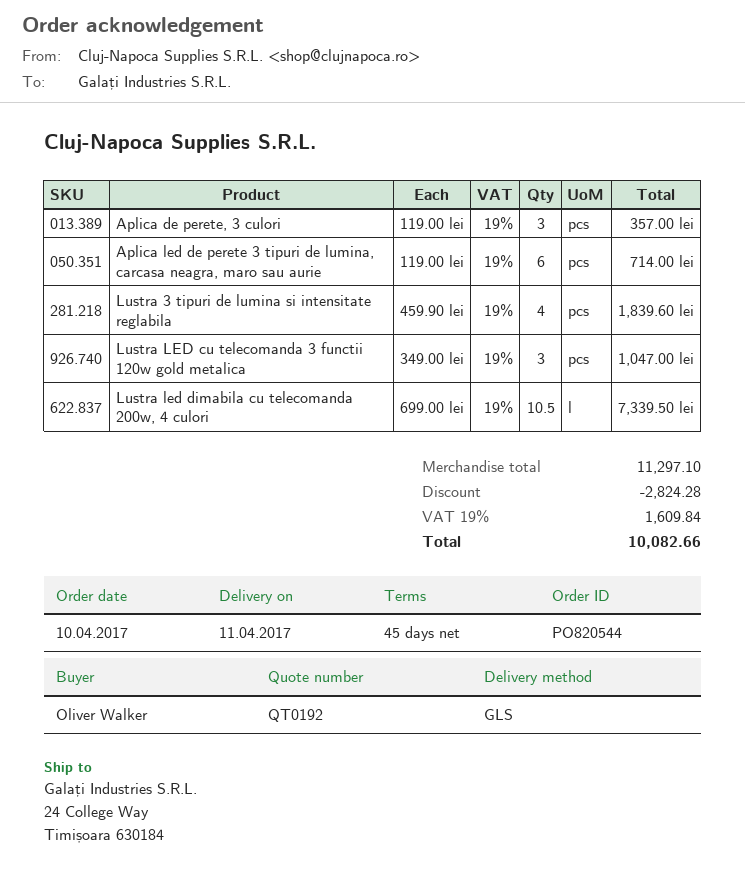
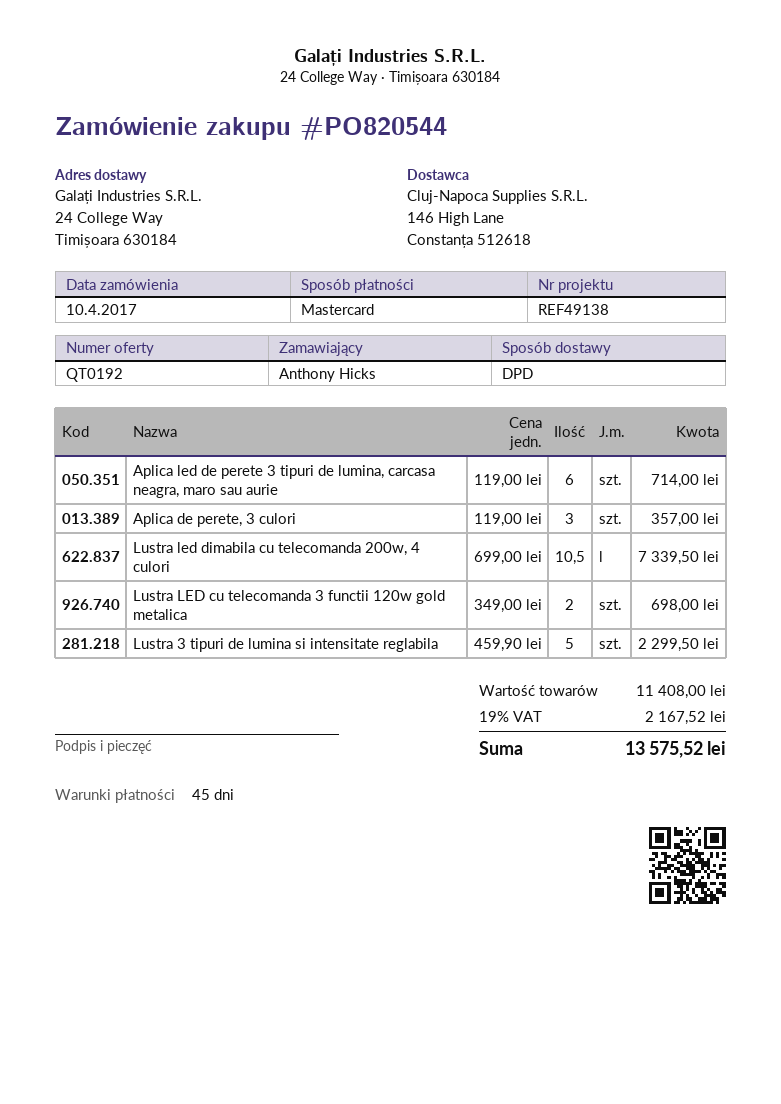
ordered by: Oliver Walker -> Anthony Hicks
shipping method: GLS -> DPD
Lustra 3 tipuri de lumina si intensitate reglabila: 4 x 459.90 = 1839.60 -> 5 x 459.90 = 2299.50
Lustra LED cu telecomanda 3 functii 120w gold metalica: 3 x 349.00 = 1047.00 -> 2 x 349.00 = 698.00
subtotal: 11297.10 -> 11408.00
discount: 2824.28 -> none
tax: 19% = 1609.84 -> 19% = 2167.52
total: 10082.66 -> 13575.52

